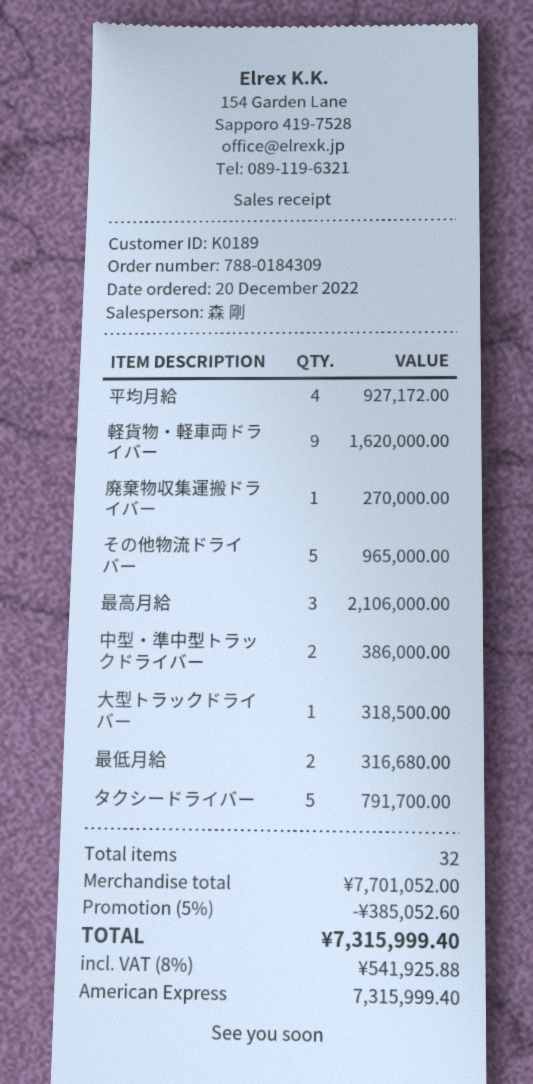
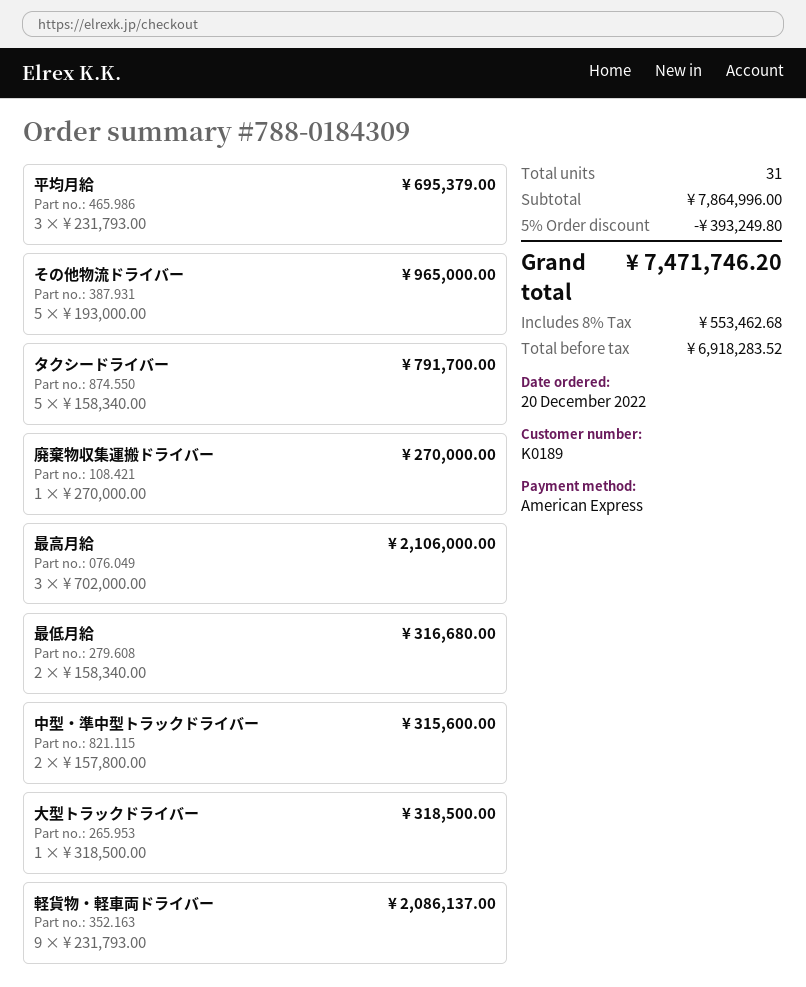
平均月給: 4 for 927172.00 -> 3 for 695379.00
軽貨物・軽車両ドライバー: 9 for 1620000.00 -> 9 for 2086137.00
中型・準中型トラックドライバー: 2 for 386000.00 -> 2 for 315600.00
total quantity: 32 -> 31
subtotal: 7701052.00 -> 7864996.00
discount: 5% = 385052.60 -> 5% = 393249.80
tax: 8% = 541925.88 -> 8% = 553462.68
total: 7315999.40 -> 7471746.20

